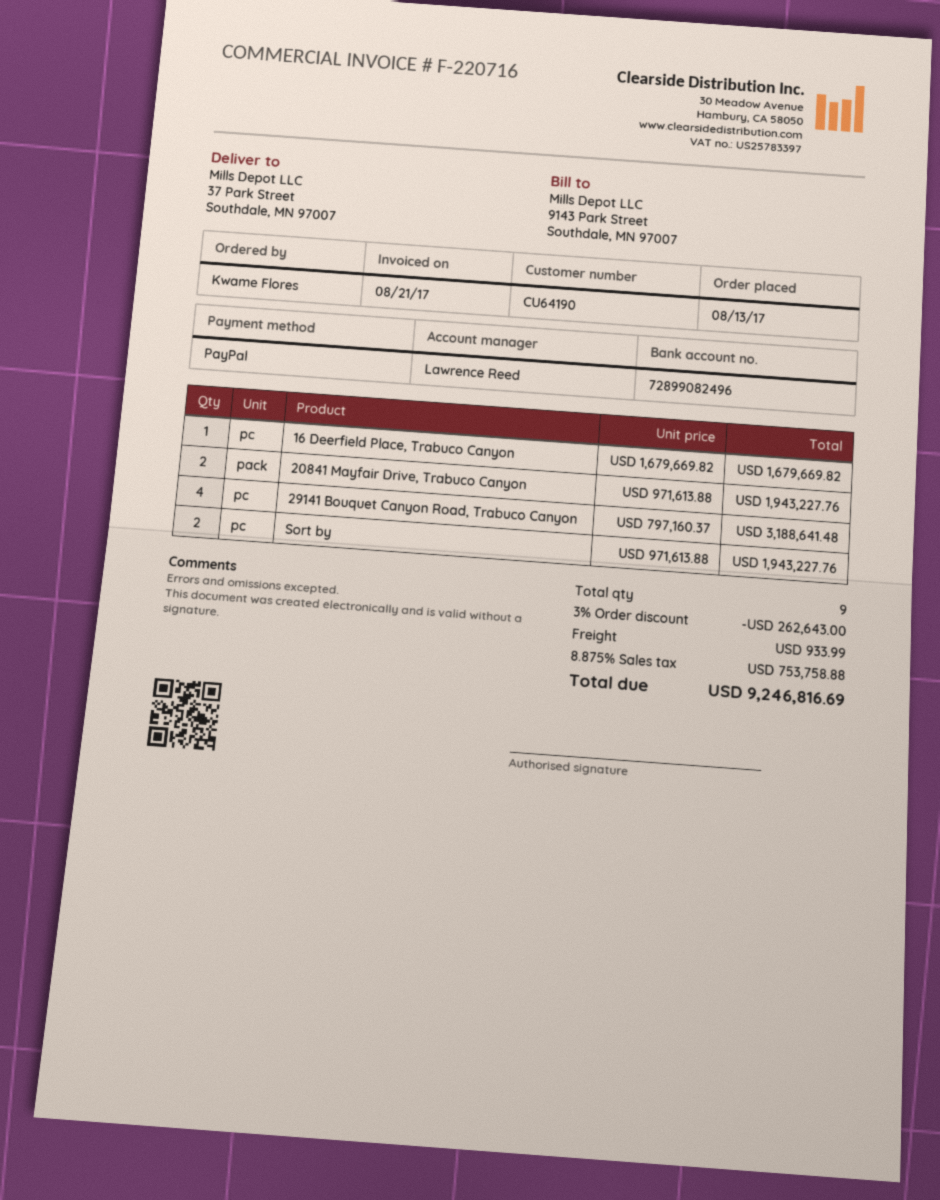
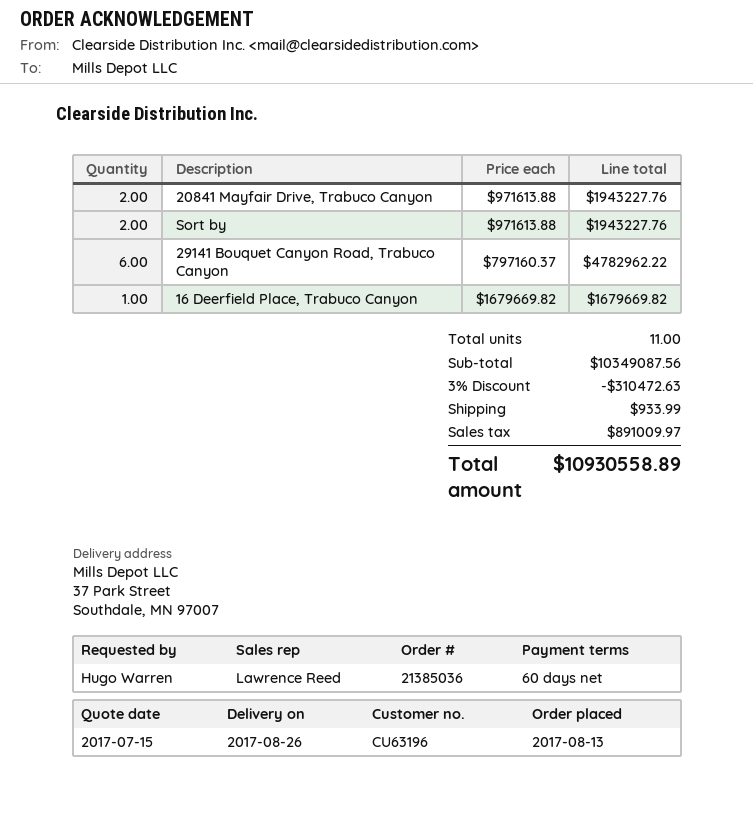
customer number: CU64190 -> CU63196
ordered by: Kwame Flores -> Hugo Warren
29141 Bouquet Canyon Road, Trabuco Canyon: 4 x 797160.37 = 3188641.48 -> 6 x 797160.37 = 4782962.22
total quantity: 9 -> 11
discount: 3% = 262643.00 -> 3% = 310472.63
tax: 753758.88 -> 891009.97
total: 9246816.69 -> 10930558.89

